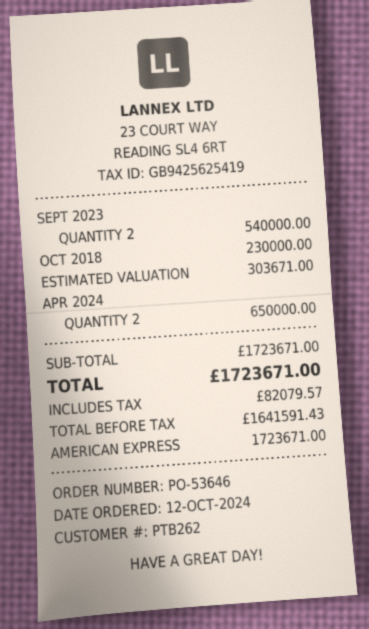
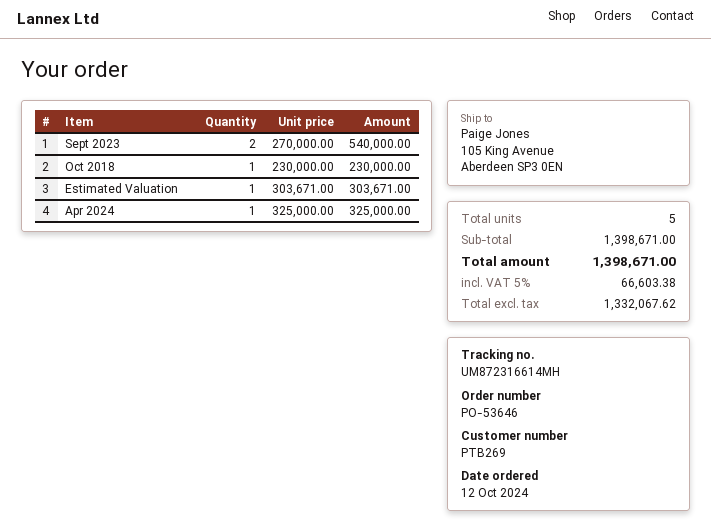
customer number: PTB262 -> PTB269
APR 2024: 2 for 650000.00 -> 1 for 325000.00
subtotal: 1723671.00 -> 1398671.00
net: 1641591.43 -> 1332067.62
tax: 82079.57 -> 66603.38
total: 1723671.00 -> 1398671.00

